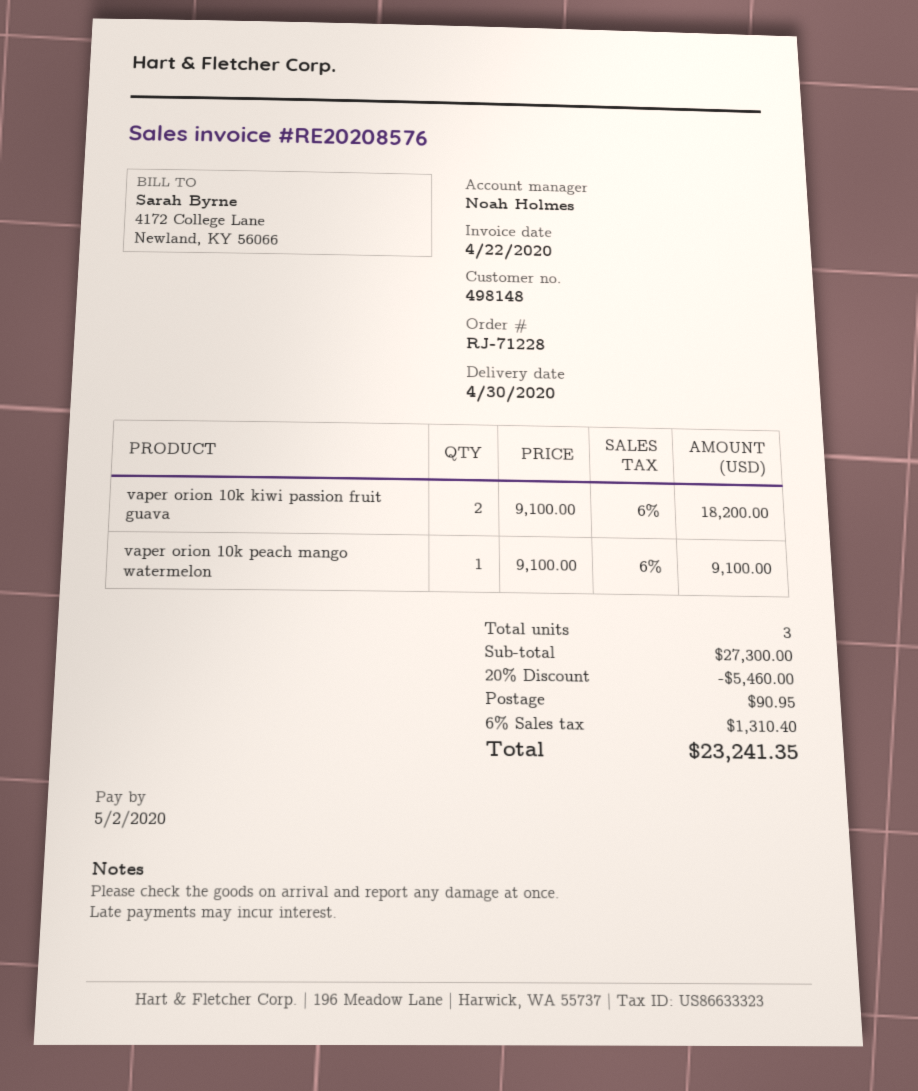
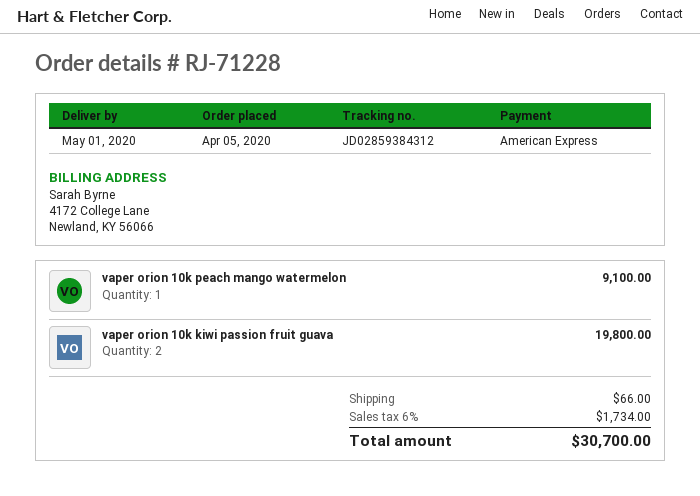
delivery date: 2020-04-30 -> 2020-05-01
vaper orion 10k kiwi passion fruit guava: 2 for 18200.00 -> 2 for 19800.00
discount: 20% = 5460.00 -> none
shipping: 90.95 -> 66.00
tax: 6% = 1310.40 -> 6% = 1734.00
total: 23241.35 -> 30700.00

